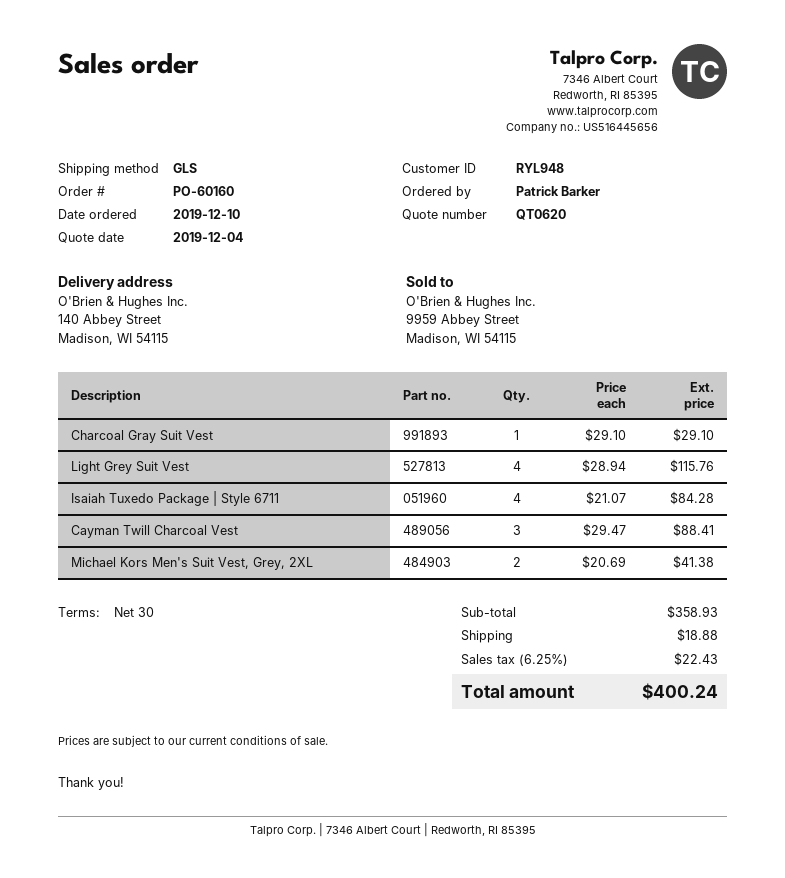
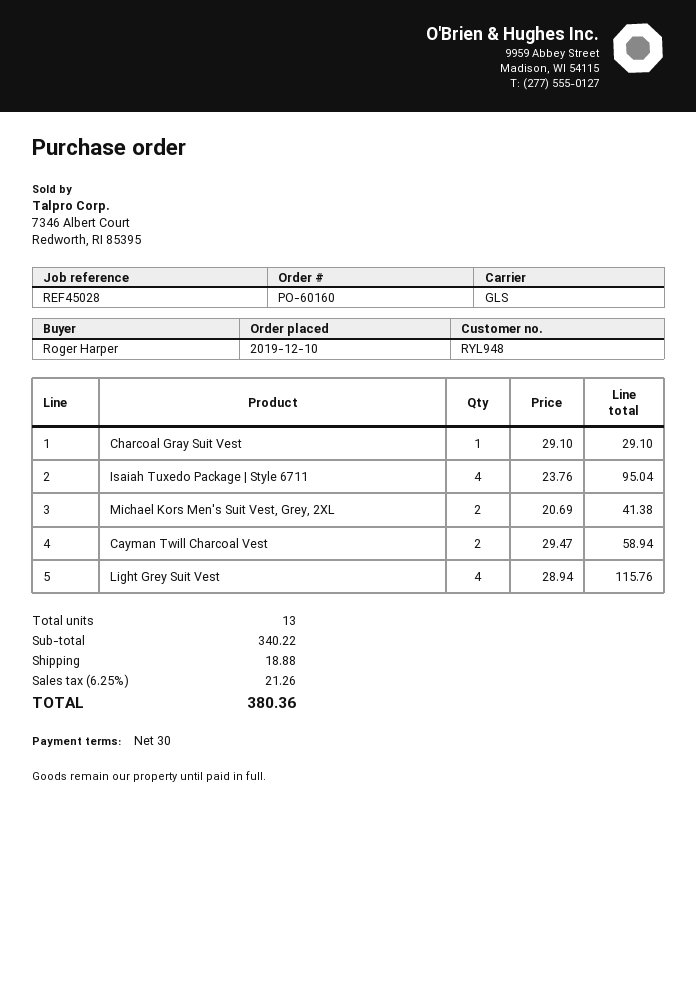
ordered by: Patrick Barker -> Roger Harper
Isaiah Tuxedo Package | Style 6711: 4 x 21.07 = 84.28 -> 4 x 23.76 = 95.04
Cayman Twill Charcoal Vest: 3 x 29.47 = 88.41 -> 2 x 29.47 = 58.94
subtotal: 358.93 -> 340.22
tax: 6.25% = 22.43 -> 6.25% = 21.26
total: 400.24 -> 380.36

